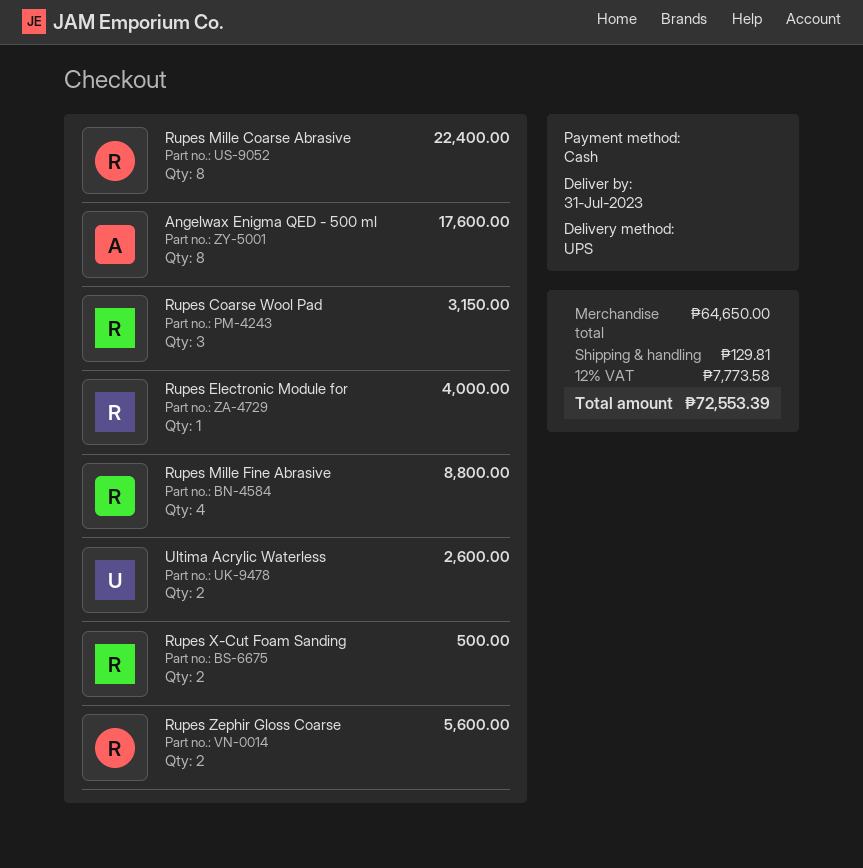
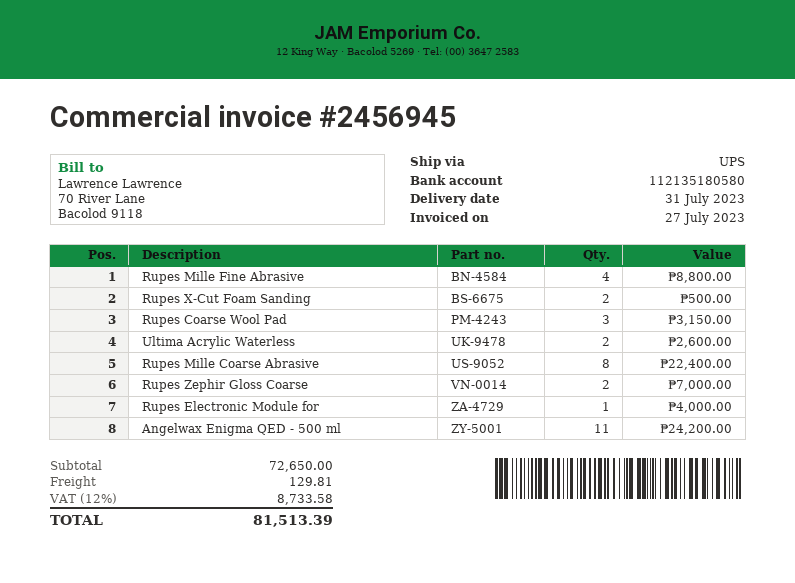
Angelwax Enigma QED - 500 ml: 8 for 17600.00 -> 11 for 24200.00
Rupes Zephir Gloss Coarse: 2 for 5600.00 -> 2 for 7000.00
subtotal: 64650.00 -> 72650.00
tax: 12% = 7773.58 -> 12% = 8733.58
total: 72553.39 -> 81513.39

